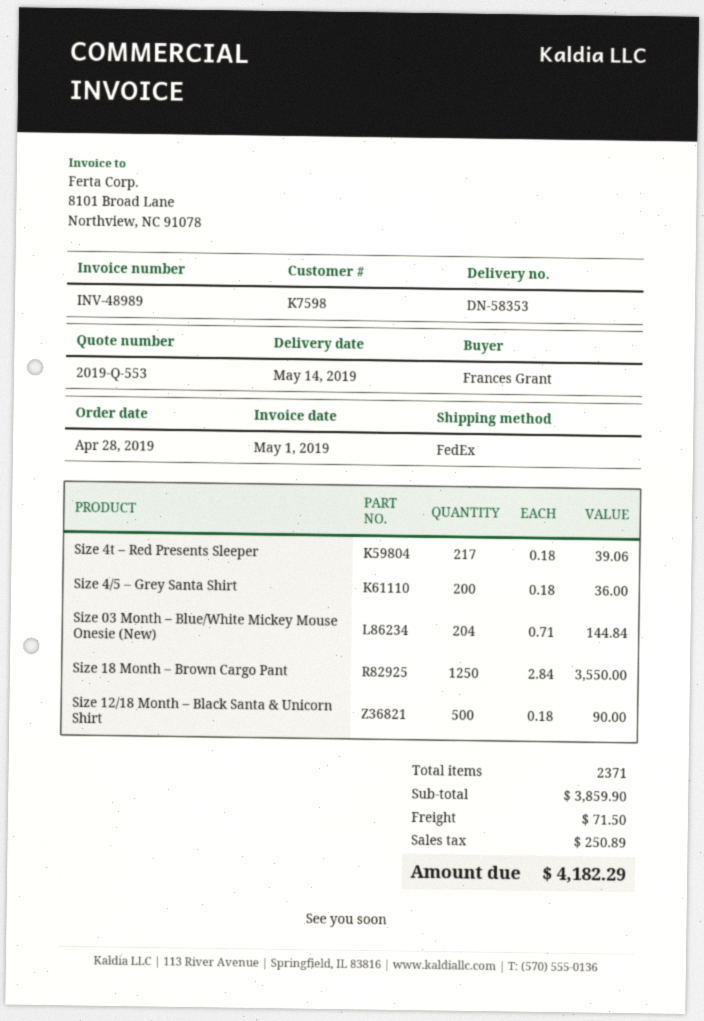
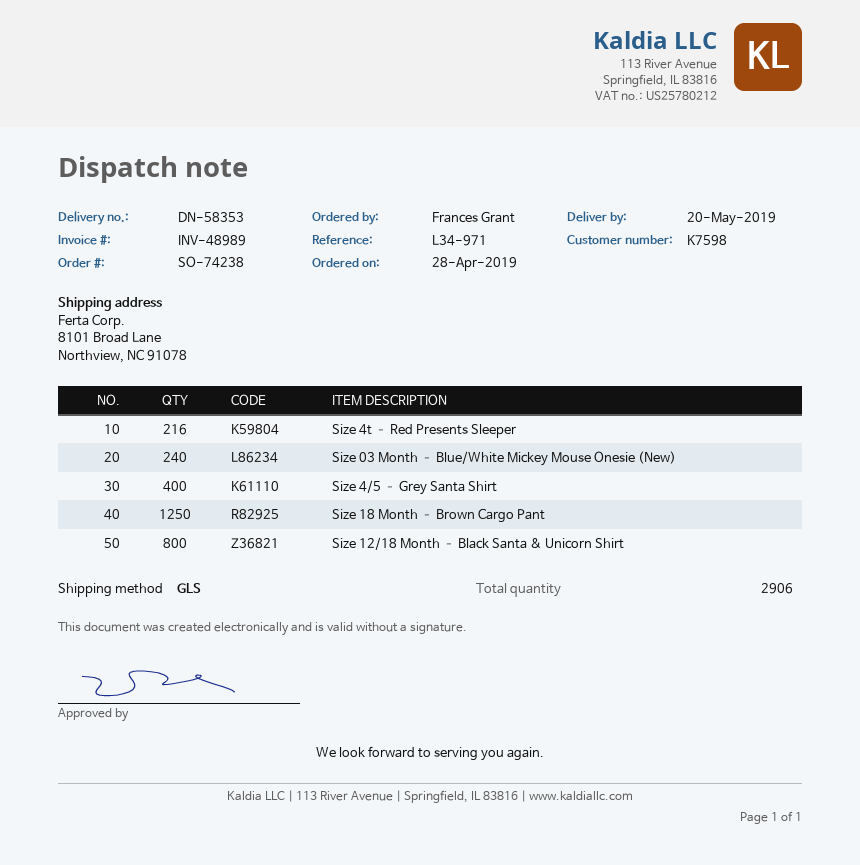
delivery date: 2019-05-14 -> 2019-05-20
shipping method: FedEx -> GLS
Size 4t – Red Presents Sleeper: 217 -> 216
Size 4/5 – Grey Santa Shirt: 200 -> 400
Size 03 Month – Blue/White Mickey Mouse Onesie (New): 204 -> 240
Size 12/18 Month – Black Santa & Unicorn Shirt: 500 -> 800
total quantity: 2371 -> 2906

